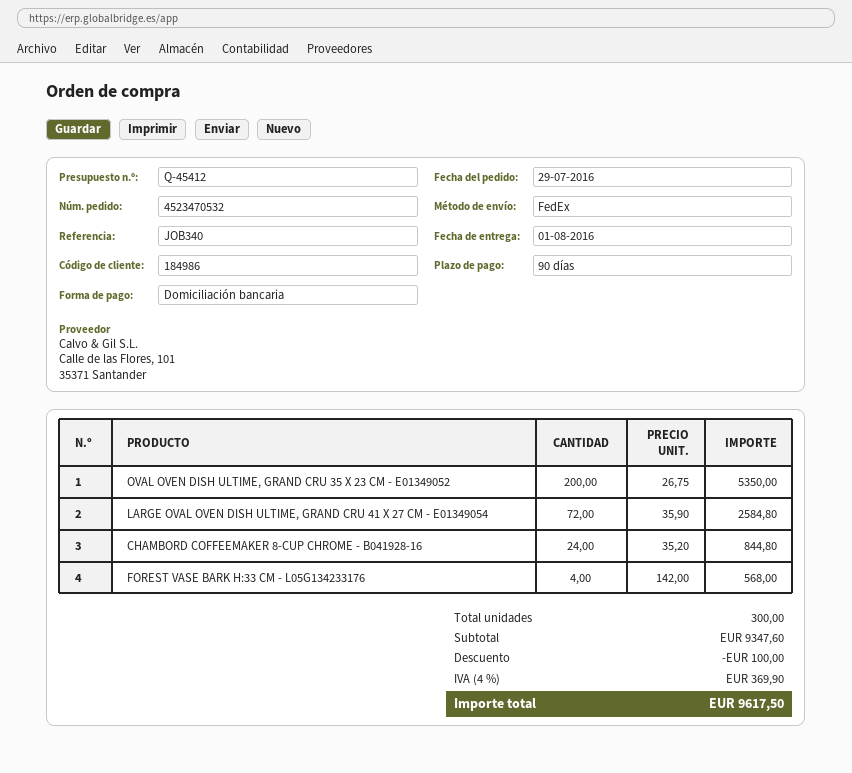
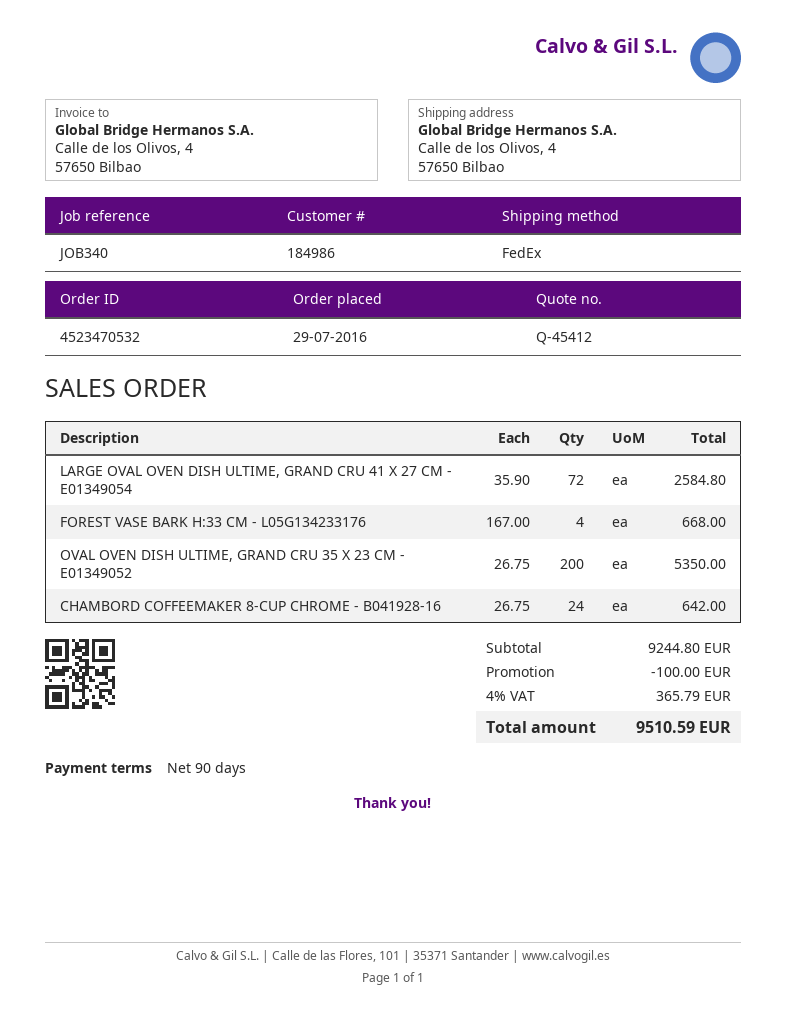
CHAMBORD COFFEEMAKER 8-CUP CHROME - B041928-16: 24 x 35.20 = 844.80 -> 24 x 26.75 = 642.00
FOREST VASE BARK H:33 CM - L05G134233176: 4 x 142.00 = 568.00 -> 4 x 167.00 = 668.00
subtotal: 9347.60 -> 9244.80
tax: 4% = 369.90 -> 4% = 365.79
total: 9617.50 -> 9510.59

